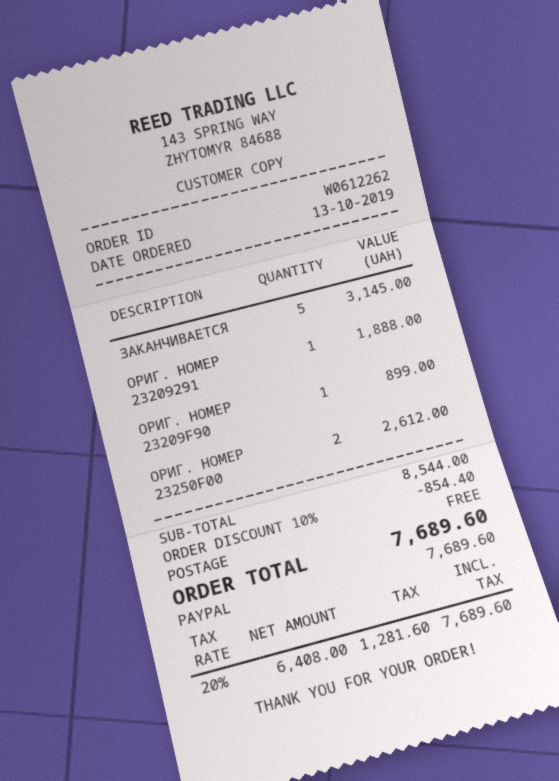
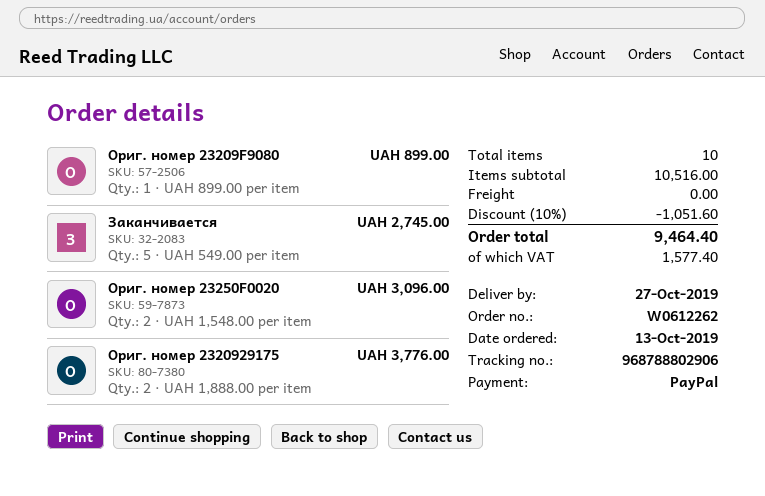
ЗАКАНЧИВАЕТСЯ: 5 for 3145.00 -> 5 for 2745.00
ОРИГ. НОМЕР 23209291: 1 for 1888.00 -> 2 for 3776.00
ОРИГ. НОМЕР 23250F00: 2 for 2612.00 -> 2 for 3096.00
subtotal: 8544.00 -> 10516.00
discount: 10% = 854.40 -> 10% = 1051.60
tax: 1281.60 -> 1577.40
total: 7689.60 -> 9464.40

